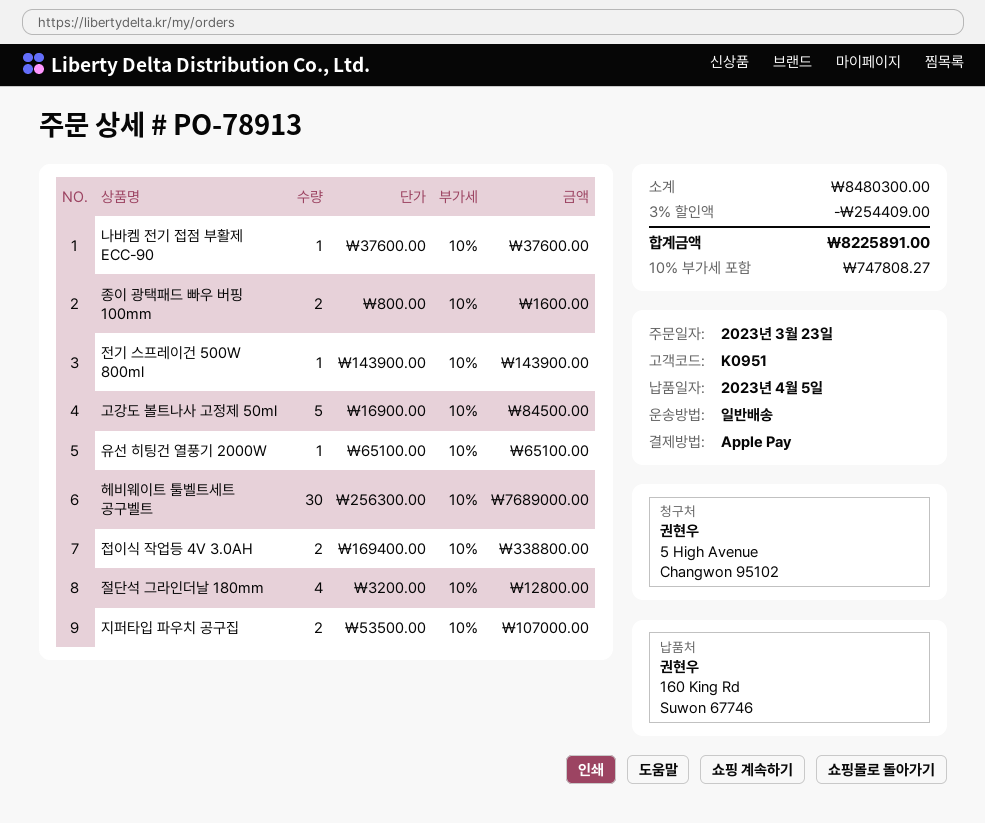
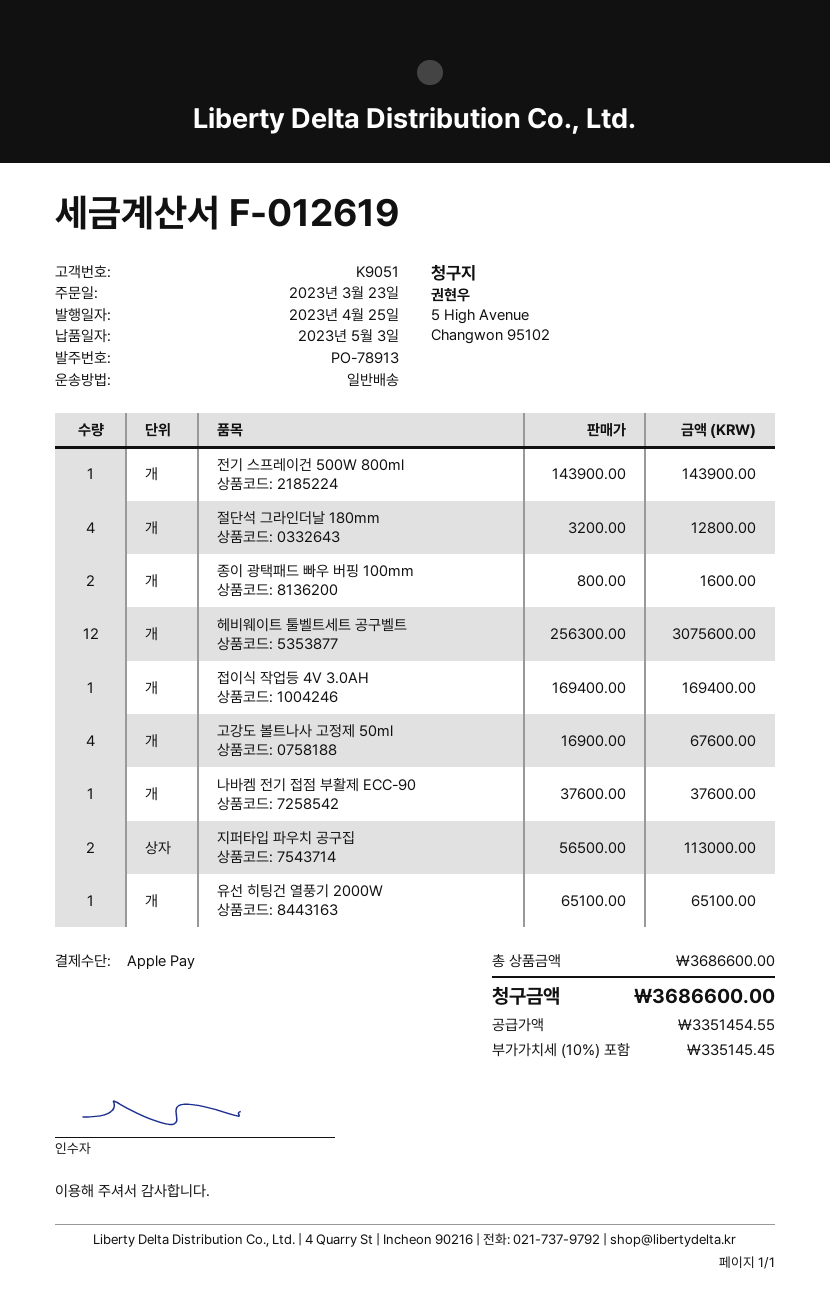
delivery date: 2023-04-05 -> 2023-05-03
customer number: K0951 -> K9051
고강도 볼트나사 고정제 50ml: 5 x 16900.00 = 84500.00 -> 4 x 16900.00 = 67600.00
헤비웨이트 툴벨트세트 공구벨트: 30 x 256300.00 = 7689000.00 -> 12 x 256300.00 = 3075600.00
접이식 작업등 4V 3.0AH: 2 x 169400.00 = 338800.00 -> 1 x 169400.00 = 169400.00
지퍼타입 파우치 공구집: 2 x 53500.00 = 107000.00 -> 2 x 56500.00 = 113000.00
subtotal: 8480300.00 -> 3686600.00
discount: 3% = 254409.00 -> none
tax: 10% = 747808.27 -> 10% = 335145.45
total: 8225891.00 -> 3686600.00

